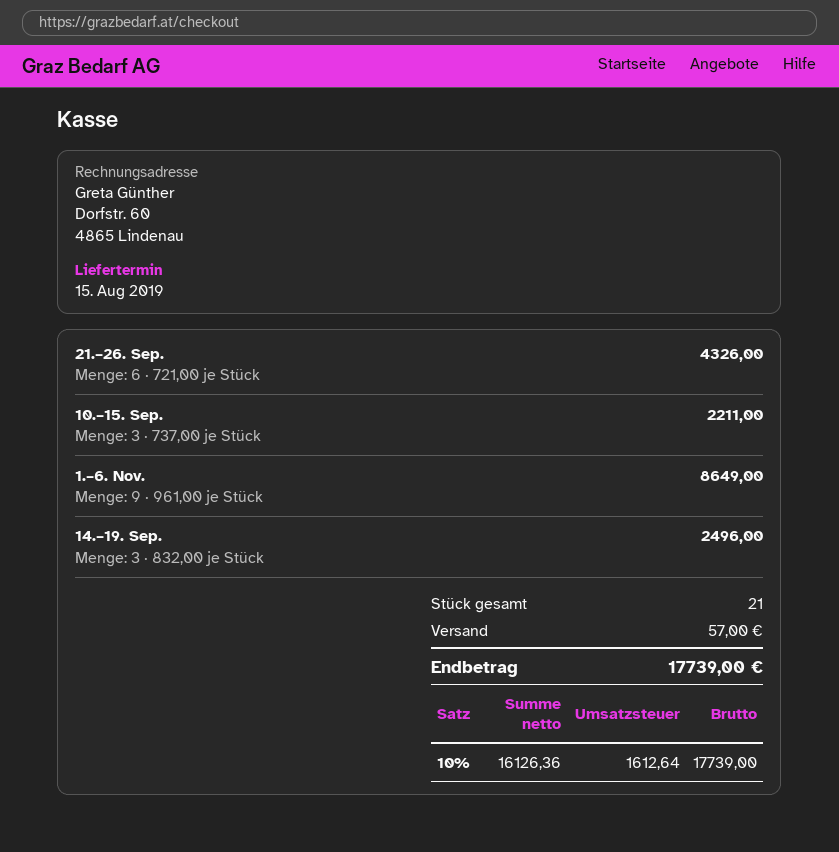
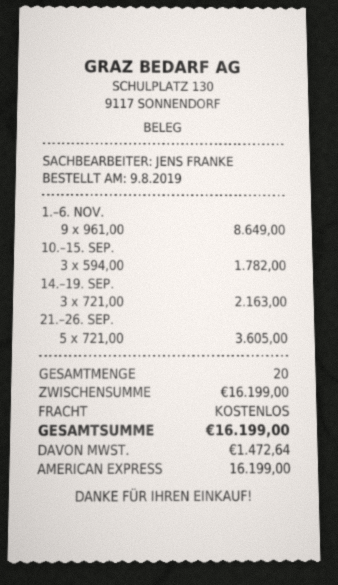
21.–26. Sep.: 6 x 721.00 = 4326.00 -> 5 x 721.00 = 3605.00
10.–15. Sep.: 3 x 737.00 = 2211.00 -> 3 x 594.00 = 1782.00
14.–19. Sep.: 3 x 832.00 = 2496.00 -> 3 x 721.00 = 2163.00
total quantity: 21 -> 20
shipping: 57.00 -> 0.00
tax: 1612.64 -> 1472.64
total: 17739.00 -> 16199.00

